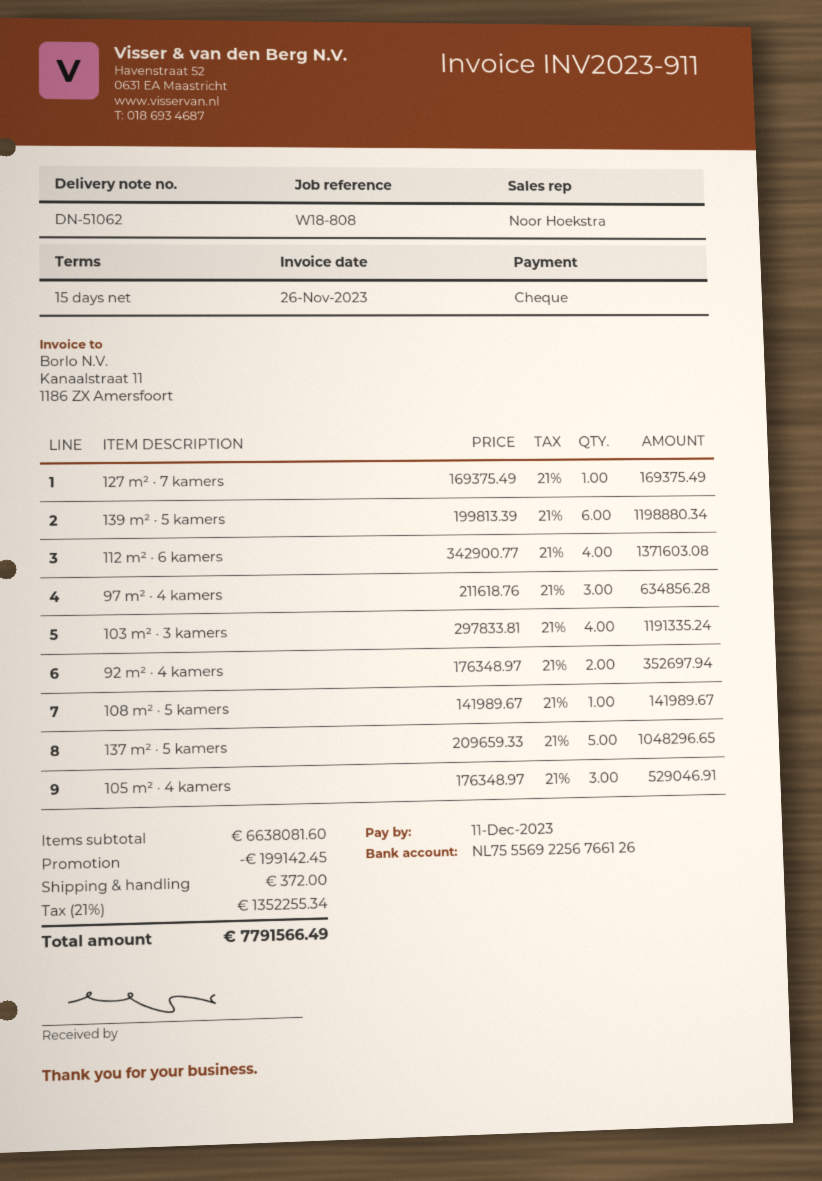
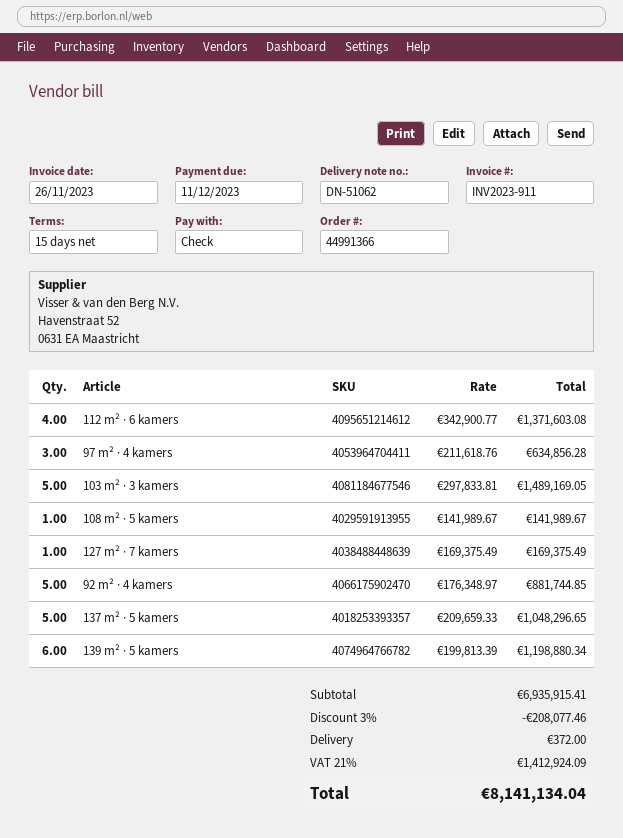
103 m² · 3 kamers: 4 x 297833.81 = 1191335.24 -> 5 x 297833.81 = 1489169.05
92 m² · 4 kamers: 2 x 176348.97 = 352697.94 -> 5 x 176348.97 = 881744.85
105 m² · 4 kamers: 3 x 176348.97 = 529046.91 -> none
subtotal: 6638081.60 -> 6935915.41
discount: 199142.45 -> 208077.46
tax: 21% = 1352255.34 -> 21% = 1412924.09
total: 7791566.49 -> 8141134.04

